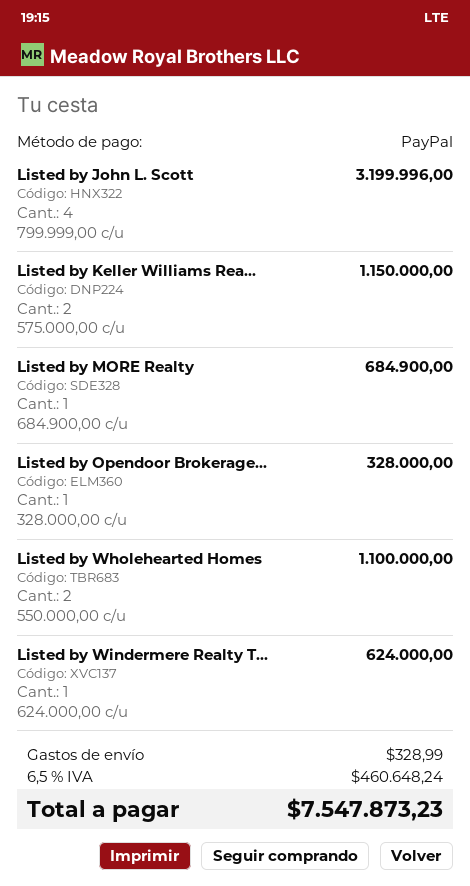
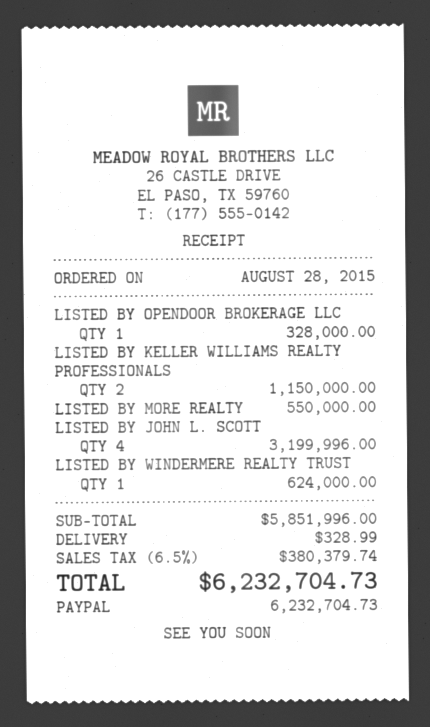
Listed by MORE Realty: 1 for 684900.00 -> 1 for 550000.00
Listed by Wholehearted Homes: 2 for 1100000.00 -> none
tax: 6.5% = 460648.24 -> 6.5% = 380379.74
total: 7547873.23 -> 6232704.73

